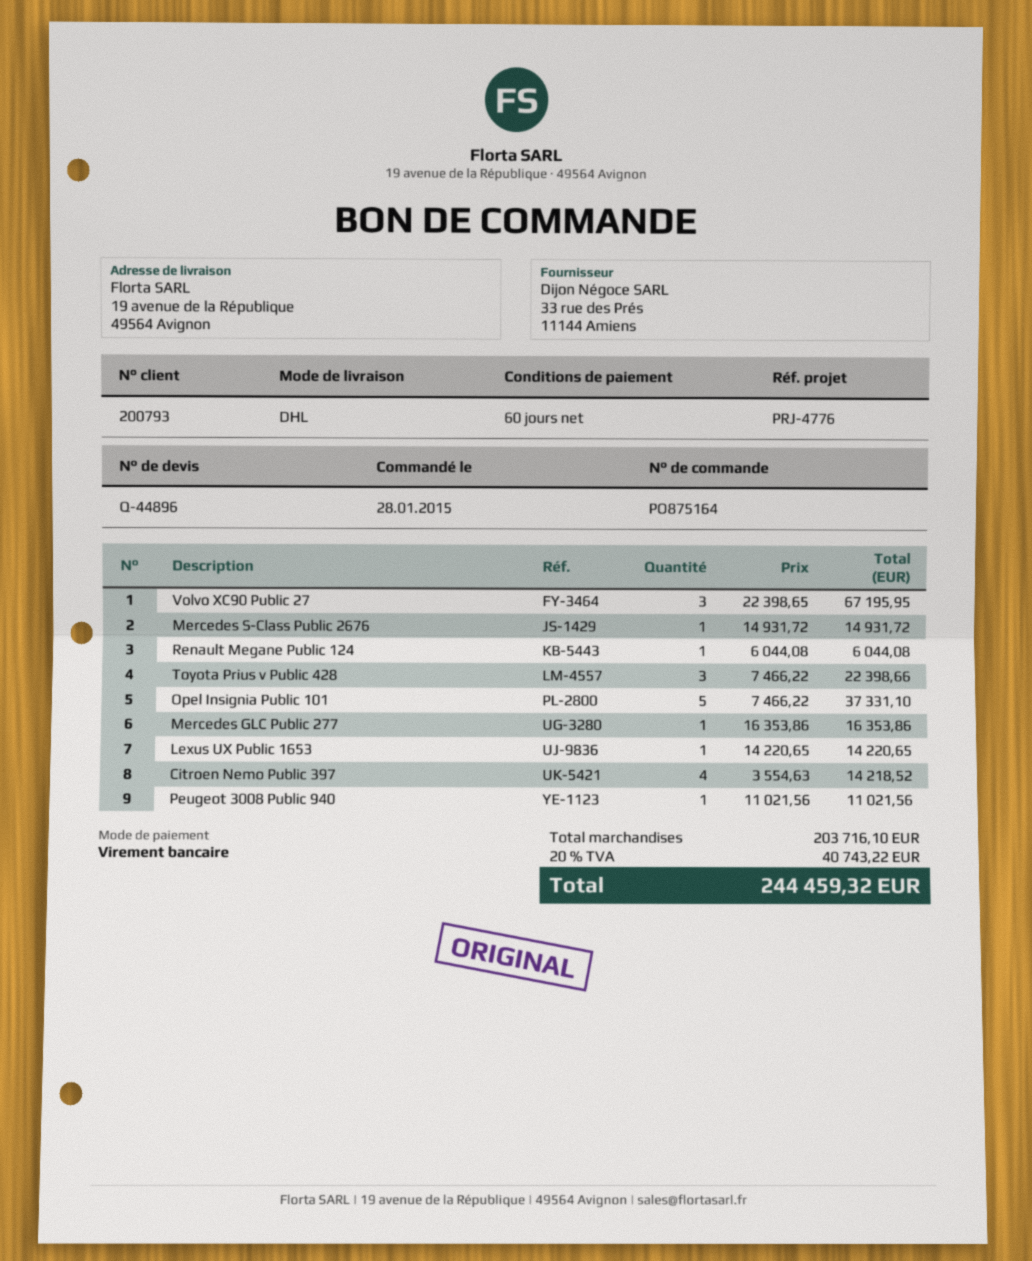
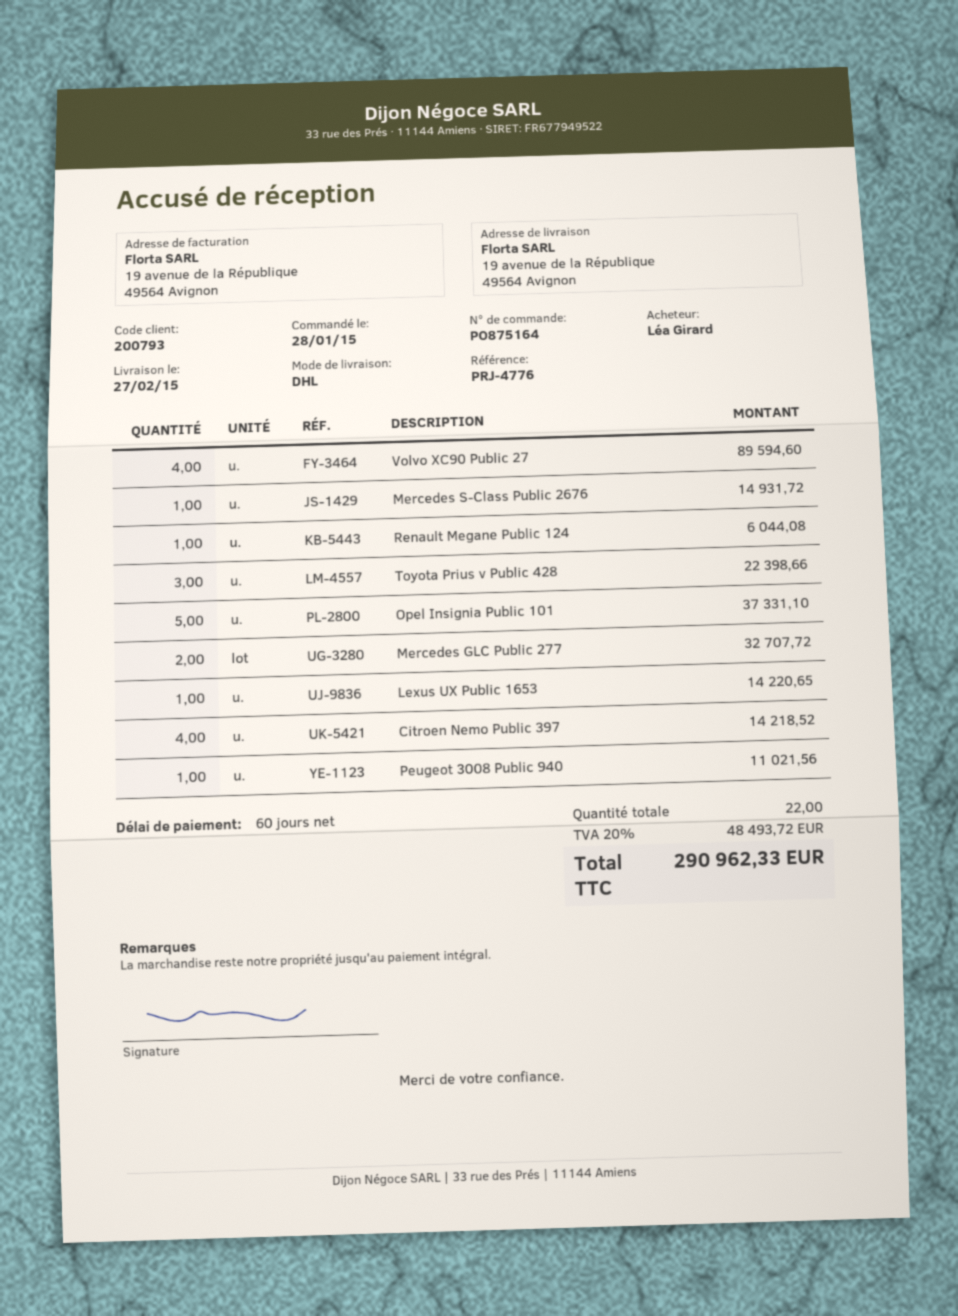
Volvo XC90 Public 27: 3 for 67195.95 -> 4 for 89594.60
Mercedes GLC Public 277: 1 for 16353.86 -> 2 for 32707.72
tax: 20% = 40743.22 -> 20% = 48493.72
total: 244459.32 -> 290962.33

